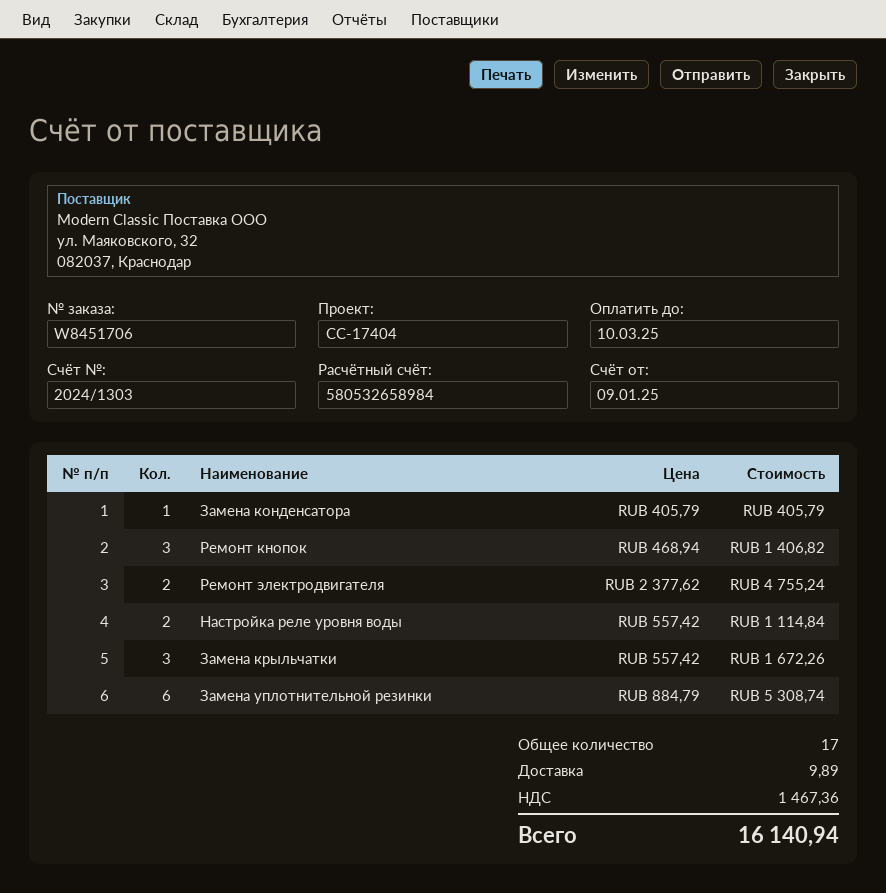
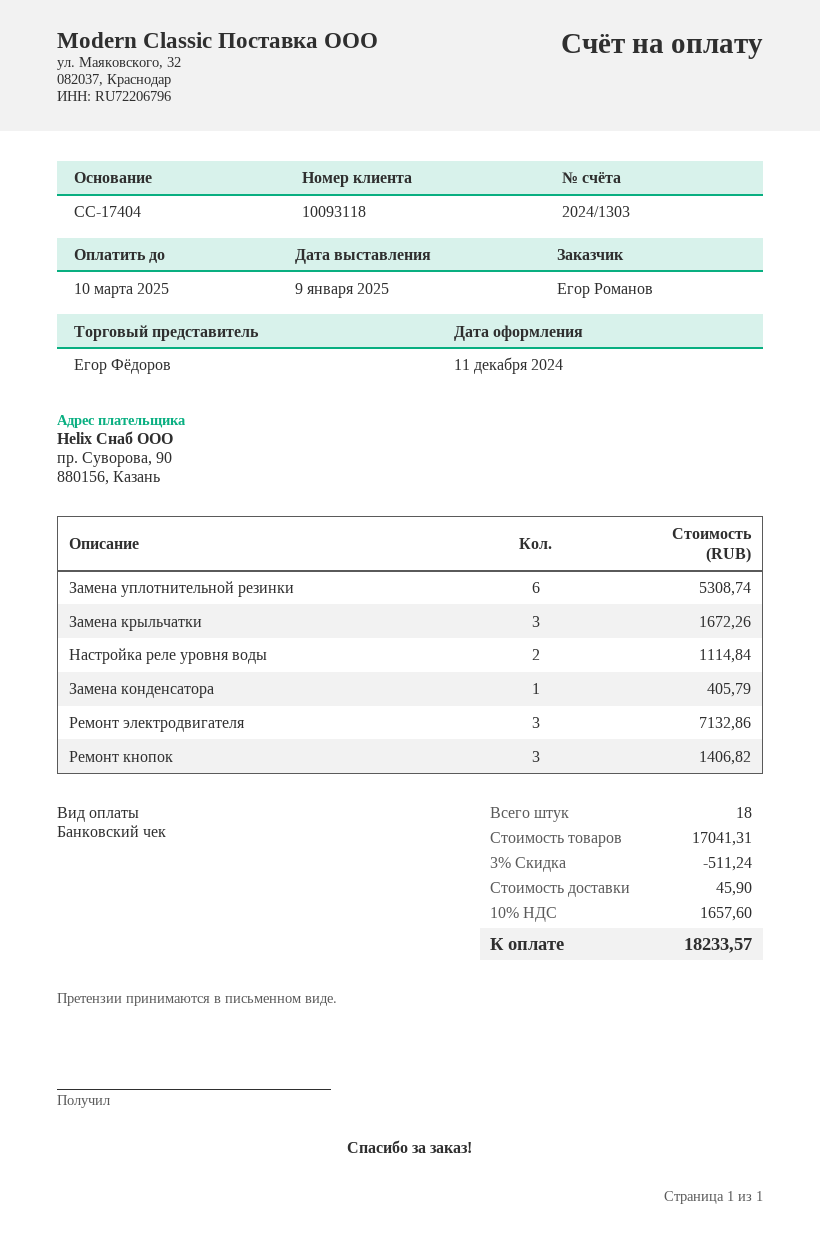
Ремонт электродвигателя: 2 for 4755.24 -> 3 for 7132.86
total quantity: 17 -> 18
discount: none -> 3% = 511.24
shipping: 9.89 -> 45.90
tax: 1467.36 -> 1657.60
total: 16140.94 -> 18233.57

